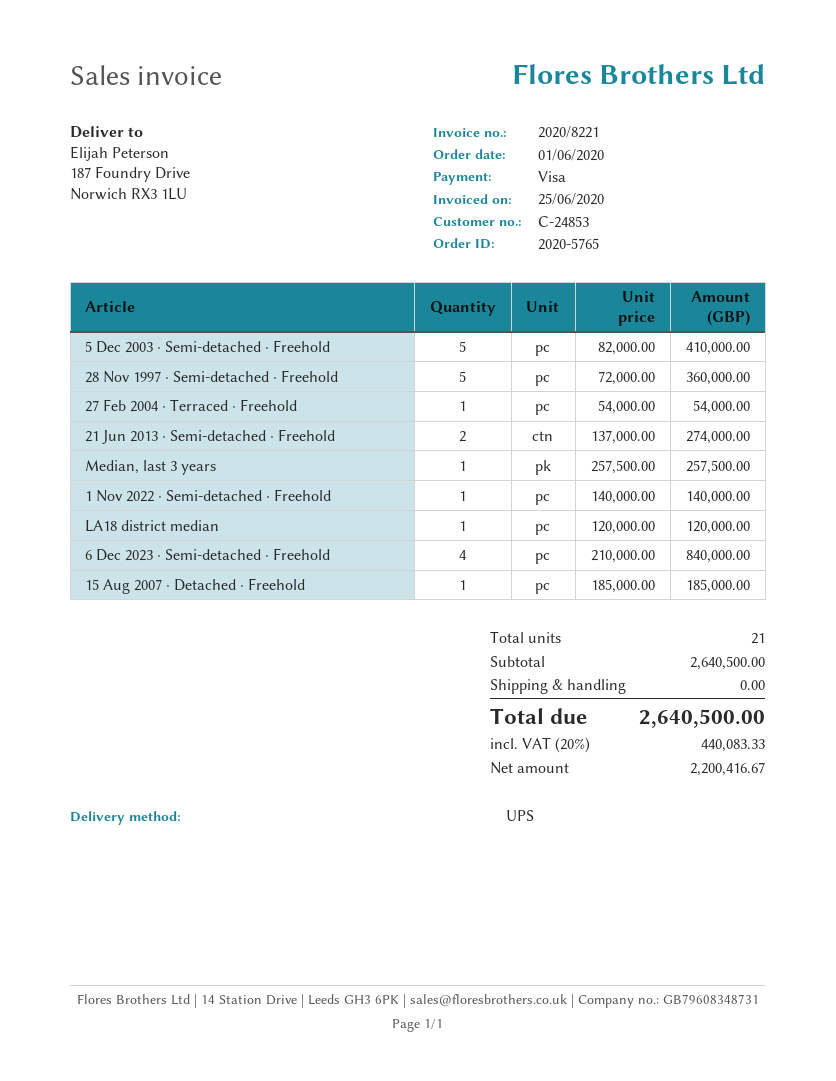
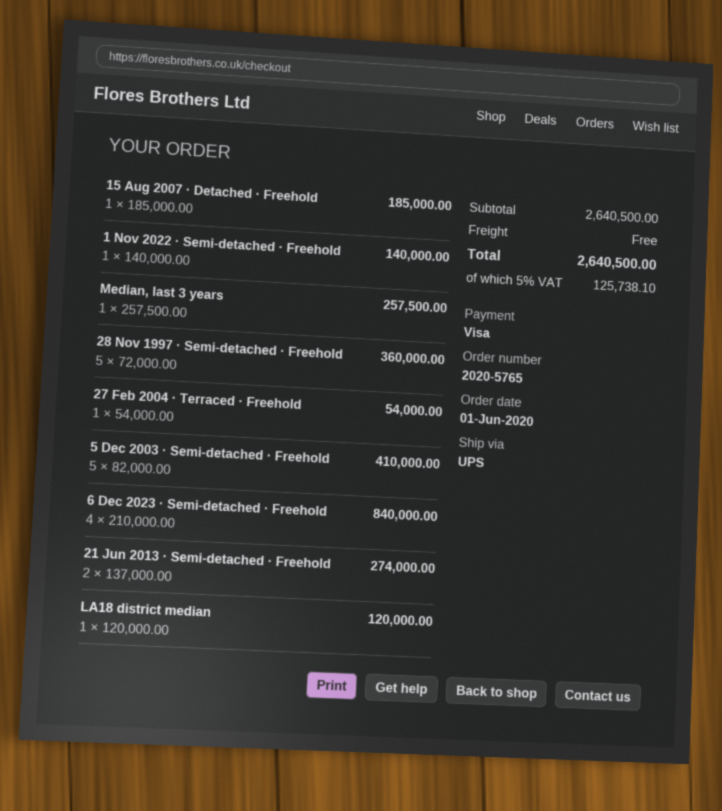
tax: 20% = 440083.33 -> 5% = 125738.10

